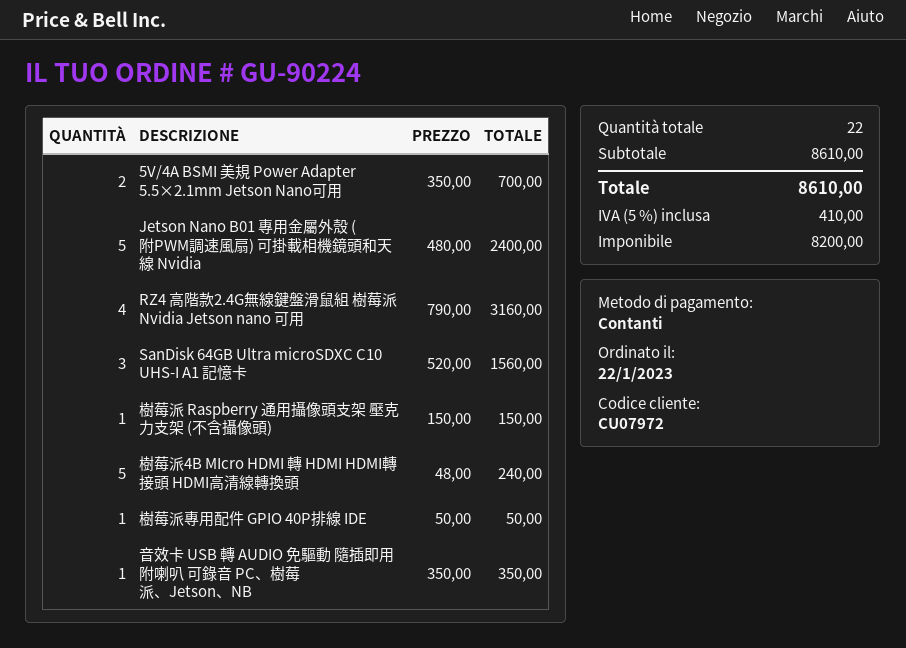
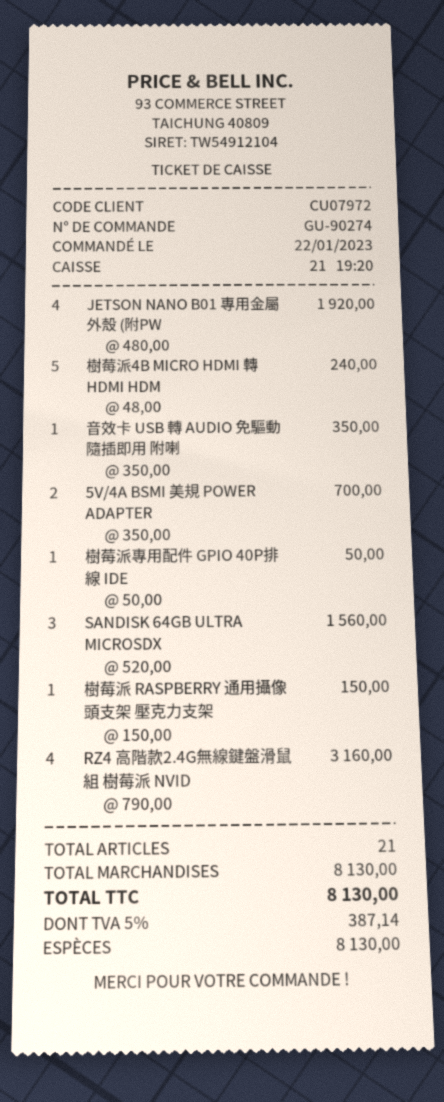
order number: GU-90224 -> GU-90274
Jetson Nano B01 專用金屬外殼 (附PWM調速風扇) 可掛載相機鏡頭和天線 Nvidia: 5 x 480.00 = 2400.00 -> 4 x 480.00 = 1920.00
total quantity: 22 -> 21
subtotal: 8610.00 -> 8130.00
tax: 5% = 410.00 -> 5% = 387.14
total: 8610.00 -> 8130.00

